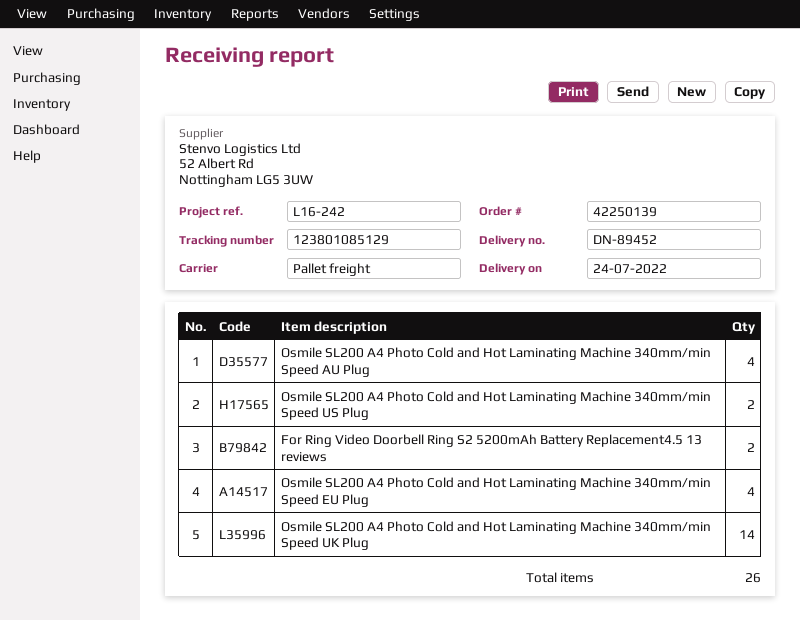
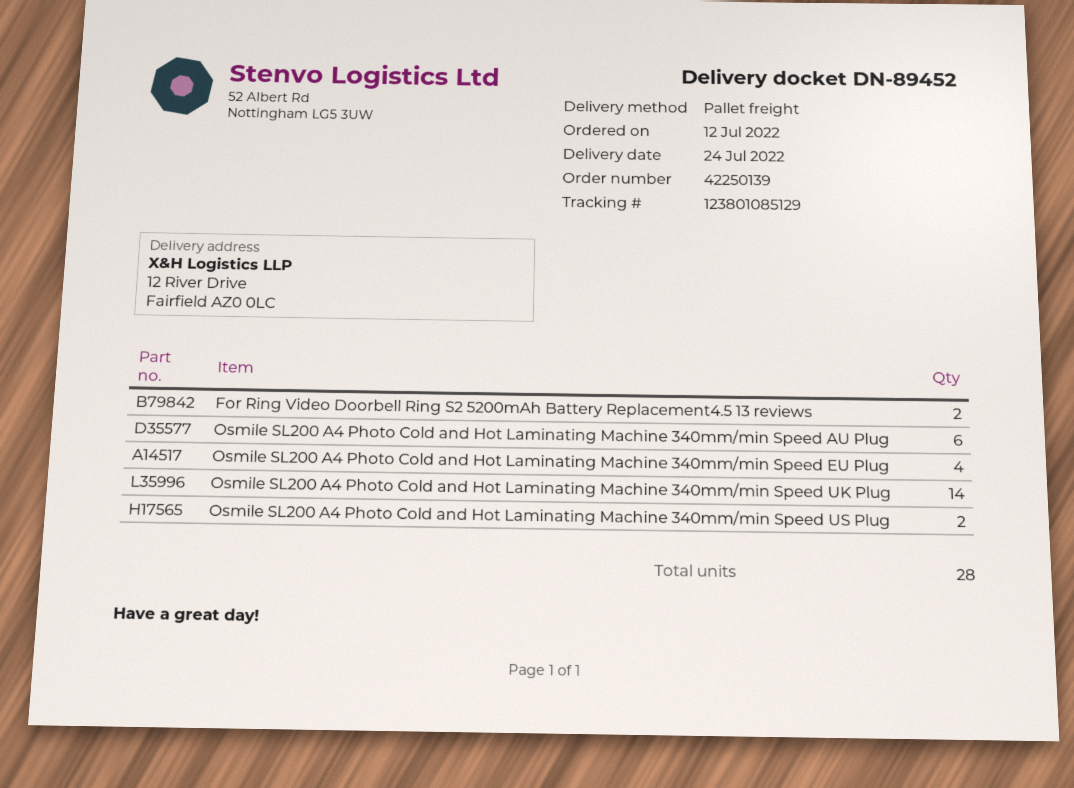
Osmile SL200 A4 Photo Cold and Hot Laminating Machine 340mm/min Speed AU Plug: 4 -> 6
total quantity: 26 -> 28

